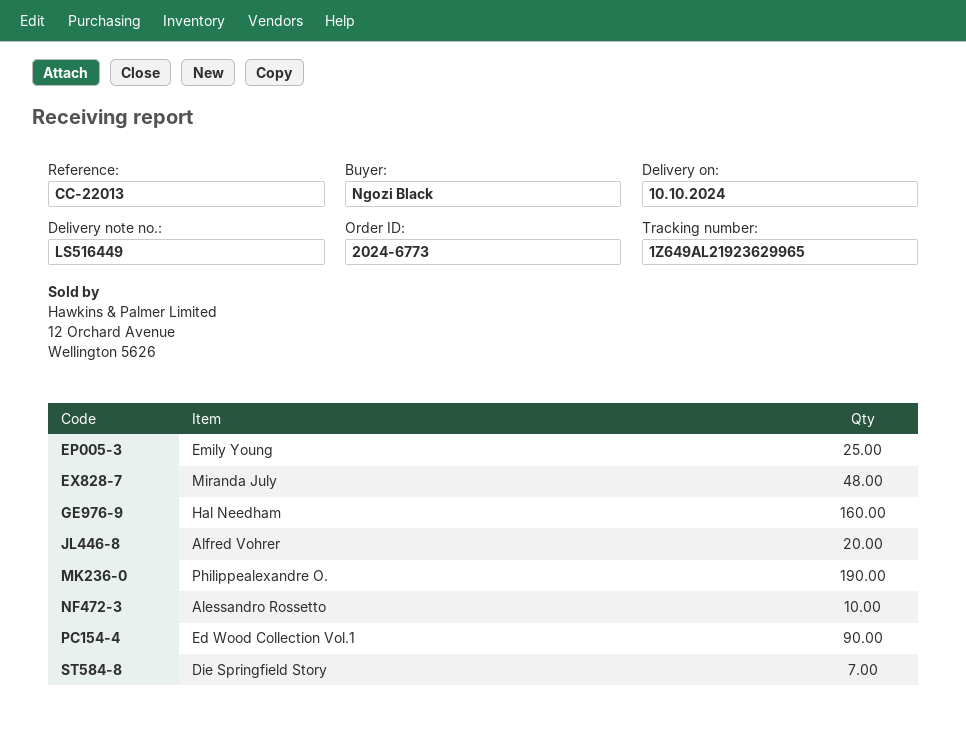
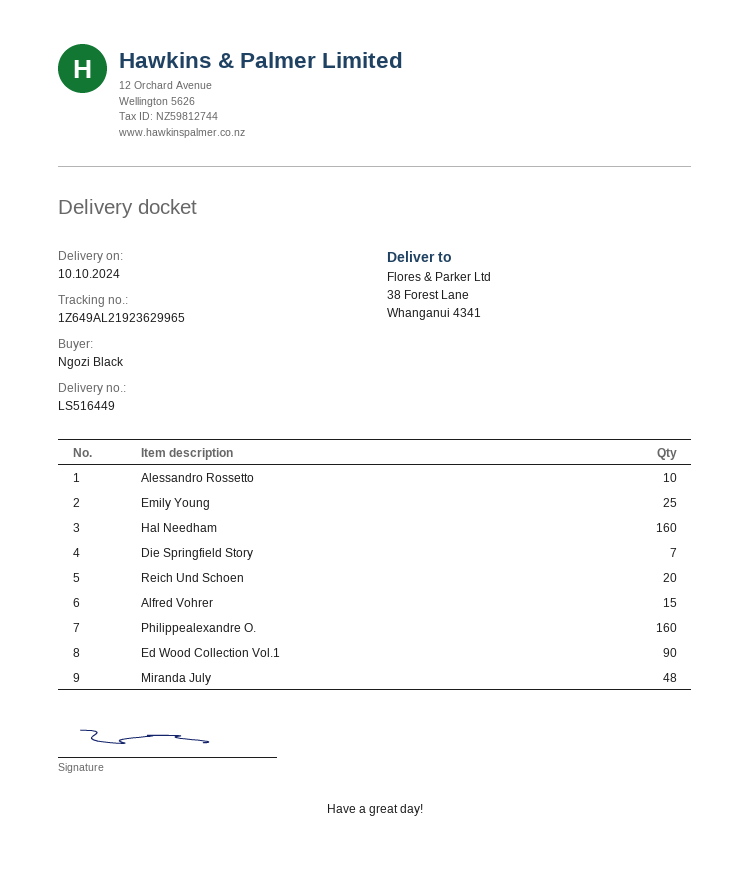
Alfred Vohrer: 20 -> 15
Philippealexandre O.: 190 -> 160
Reich Und Schoen: none -> 20

